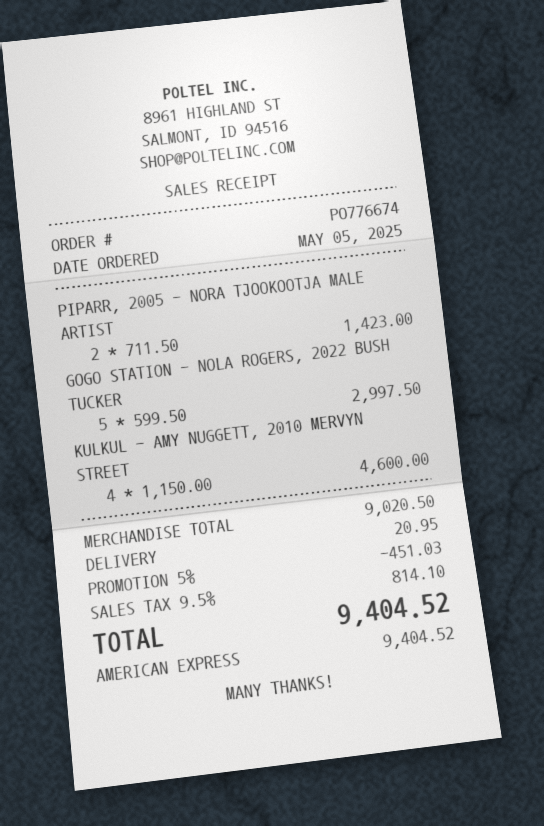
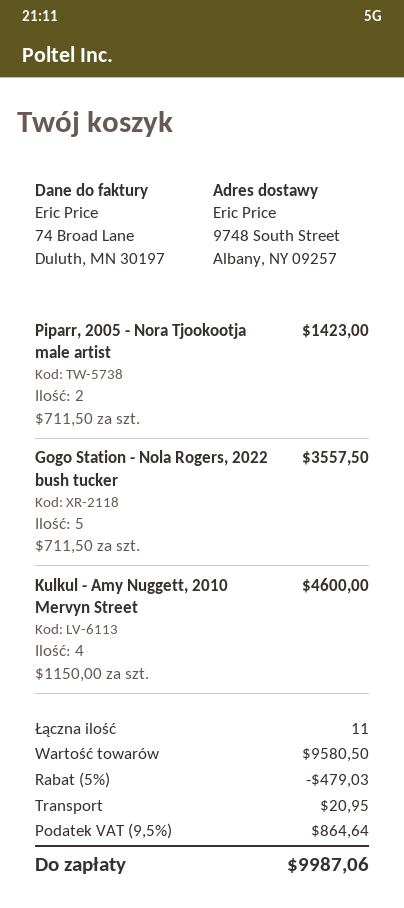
GOGO STATION - NOLA ROGERS, 2022 BUSH TUCKER: 5 x 599.50 = 2997.50 -> 5 x 711.50 = 3557.50
subtotal: 9020.50 -> 9580.50
discount: 5% = 451.03 -> 5% = 479.03
tax: 9.5% = 814.10 -> 9.5% = 864.64
total: 9404.52 -> 9987.06

